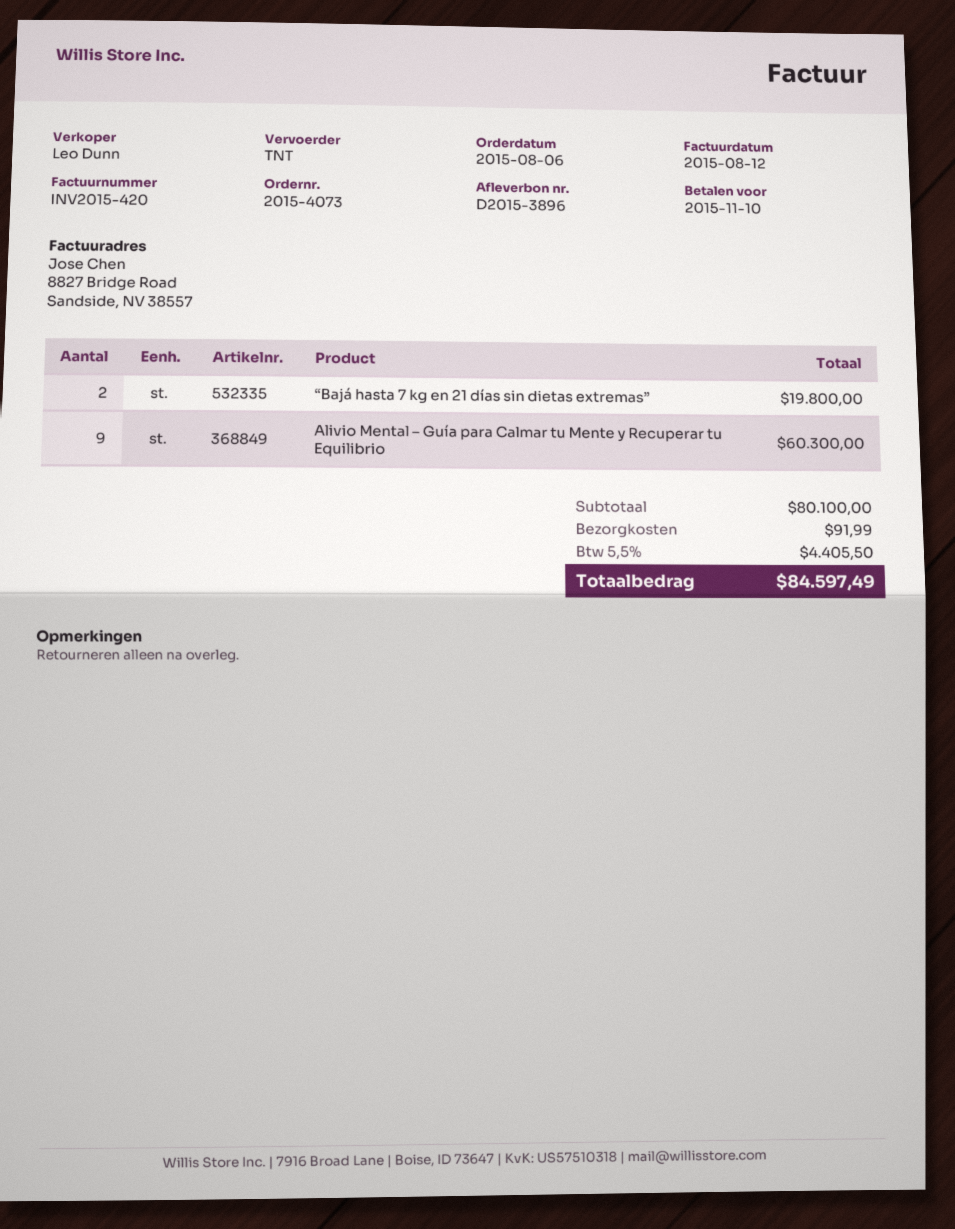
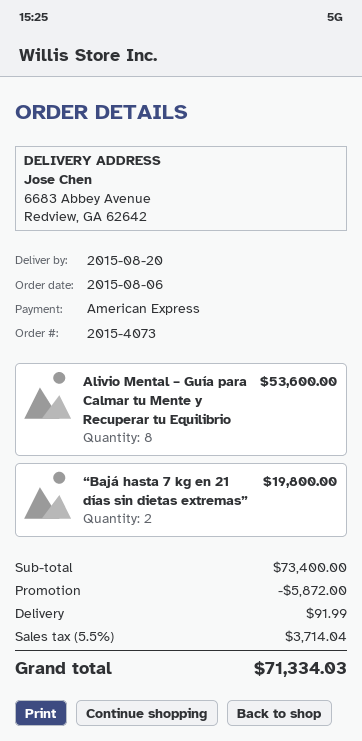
Alivio Mental – Guía para Calmar tu Mente y Recuperar tu Equilibrio: 9 for 60300.00 -> 8 for 53600.00
subtotal: 80100.00 -> 73400.00
discount: none -> 5872.00
tax: 5.5% = 4405.50 -> 5.5% = 3714.04
total: 84597.49 -> 71334.03

